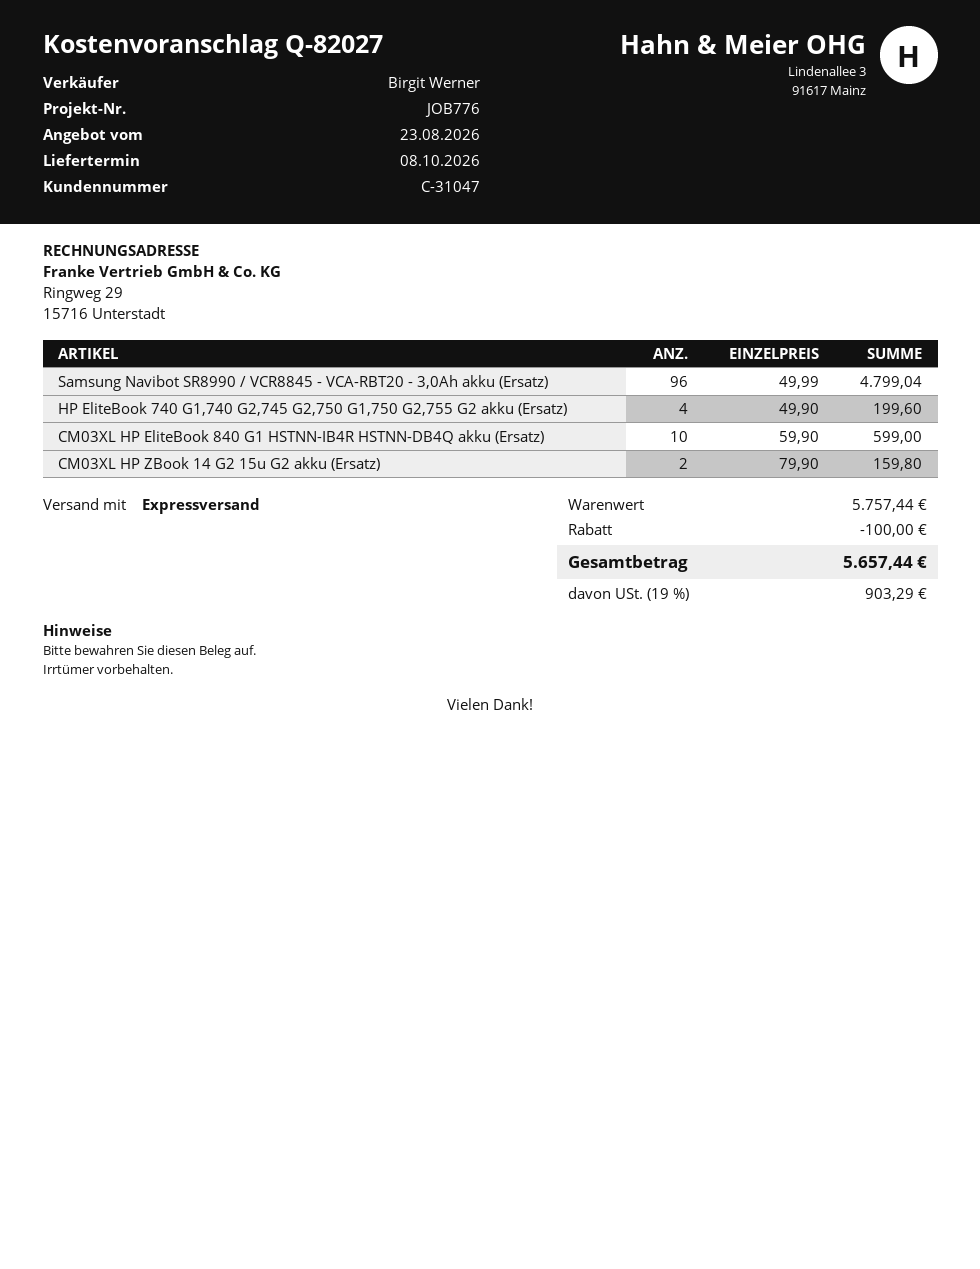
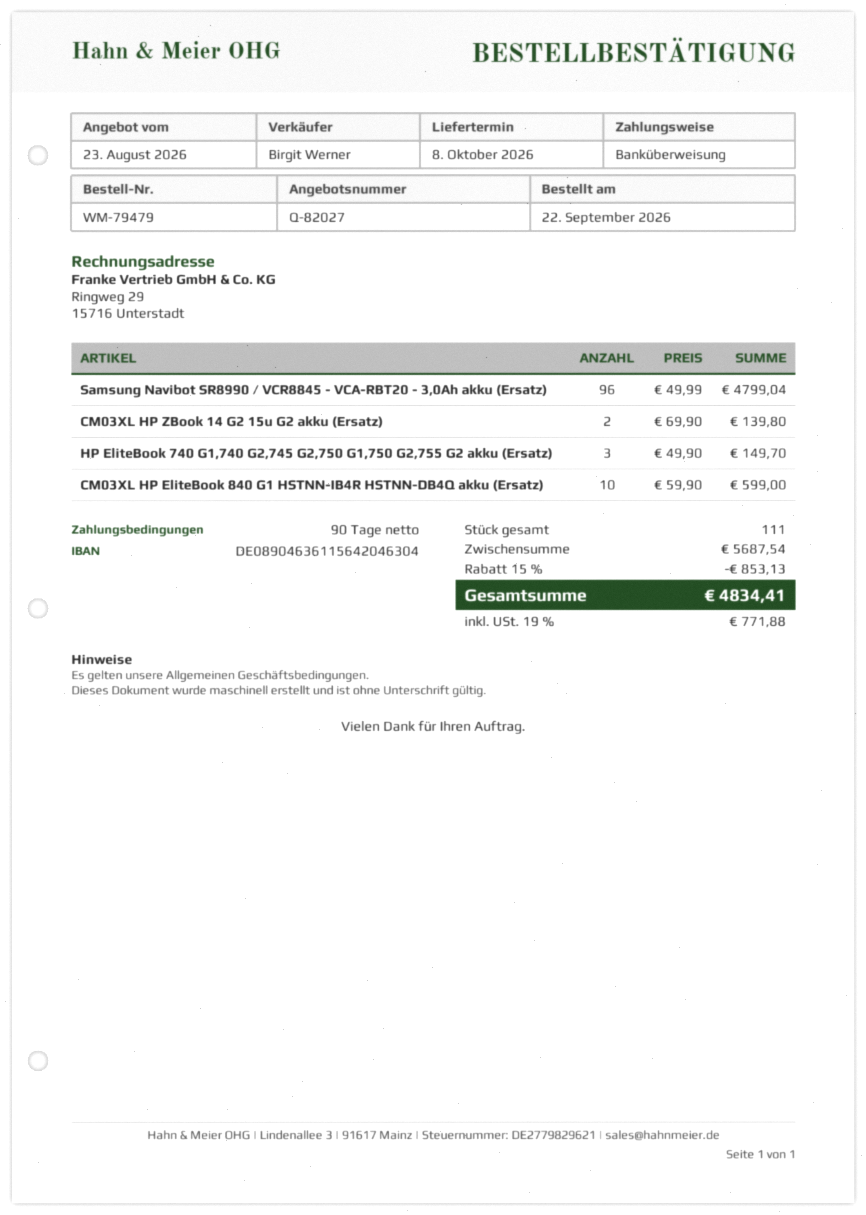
HP EliteBook 740 G1,740 G2,745 G2,750 G1,750 G2,755 G2 akku (Ersatz): 4 x 49.90 = 199.60 -> 3 x 49.90 = 149.70
CM03XL HP ZBook 14 G2 15u G2 akku (Ersatz): 2 x 79.90 = 159.80 -> 2 x 69.90 = 139.80
subtotal: 5757.44 -> 5687.54
discount: 100.00 -> 853.13
tax: 19% = 903.29 -> 19% = 771.88
total: 5657.44 -> 4834.41

